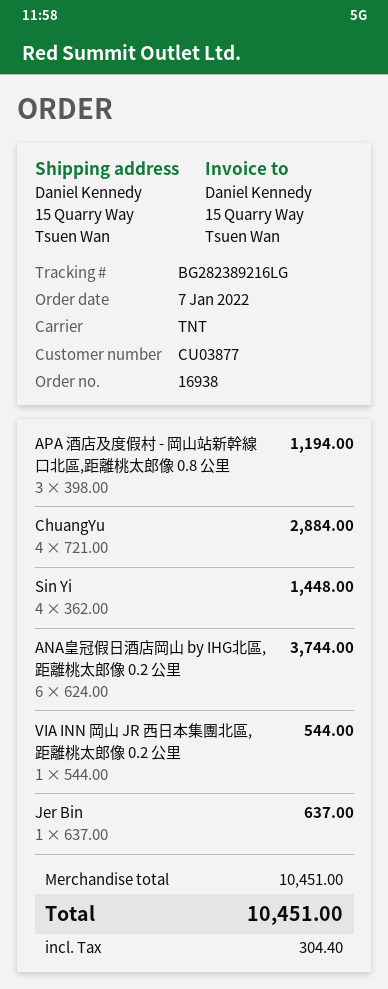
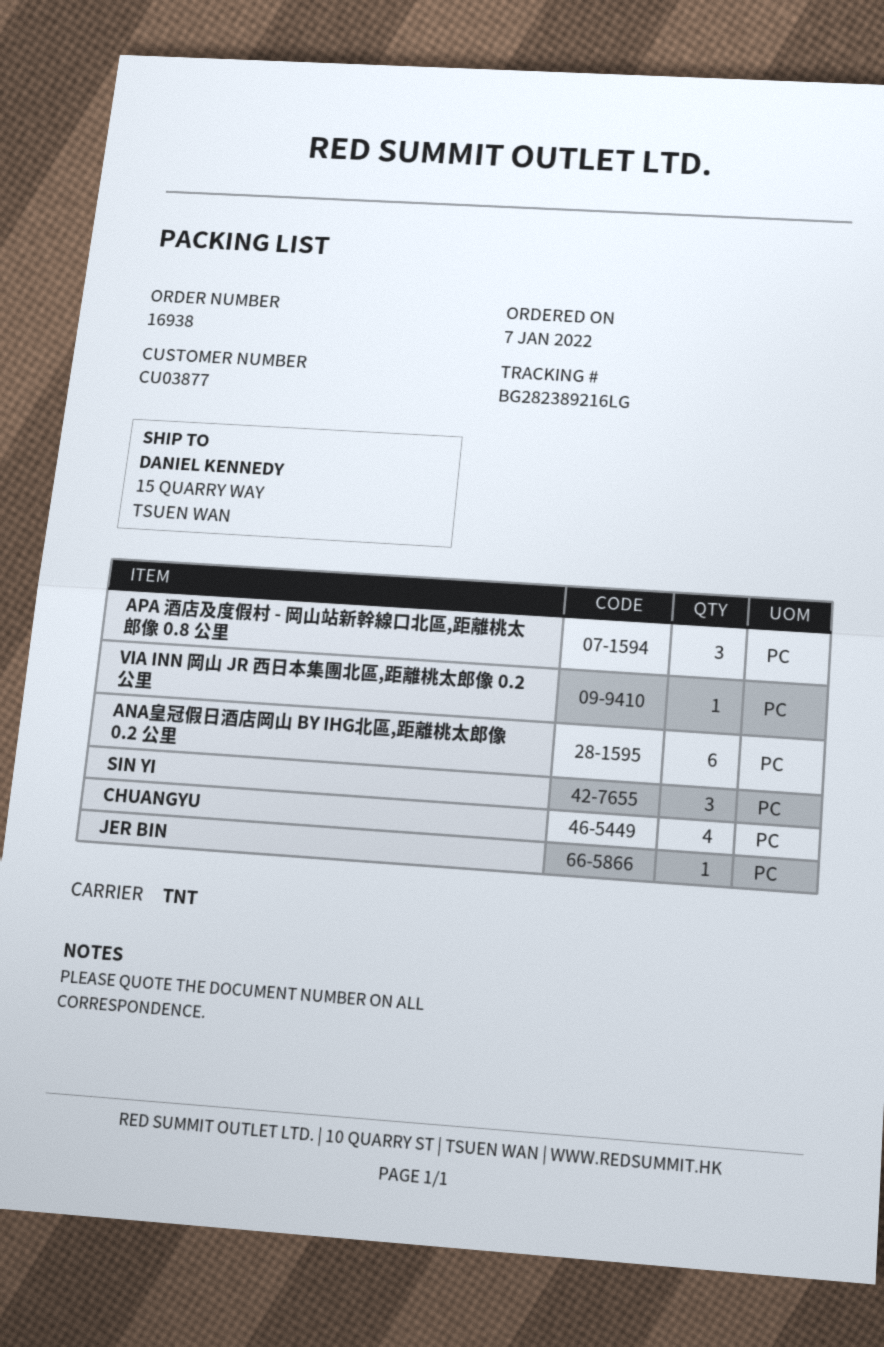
Sin Yi: 4 -> 3

